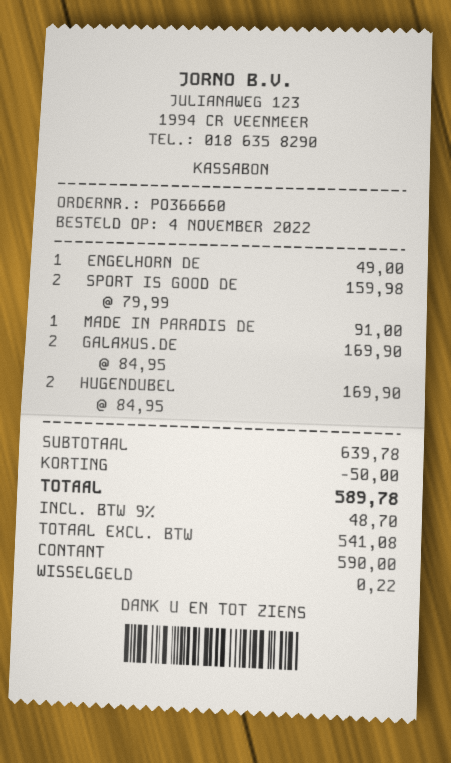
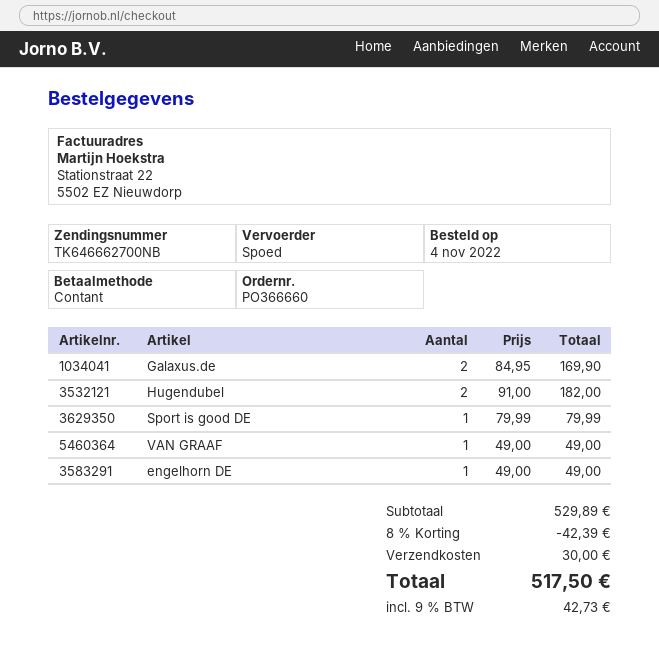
SPORT IS GOOD DE: 2 x 79.99 = 159.98 -> 1 x 79.99 = 79.99
MADE IN PARADIS DE: 1 x 91.00 = 91.00 -> none
HUGENDUBEL: 2 x 84.95 = 169.90 -> 2 x 91.00 = 182.00
VAN GRAAF: none -> 1 x 49.00 = 49.00
subtotal: 639.78 -> 529.89
discount: 50.00 -> 42.39
shipping: none -> 30.00
tax: 9% = 48.70 -> 9% = 42.73
total: 589.78 -> 517.50

